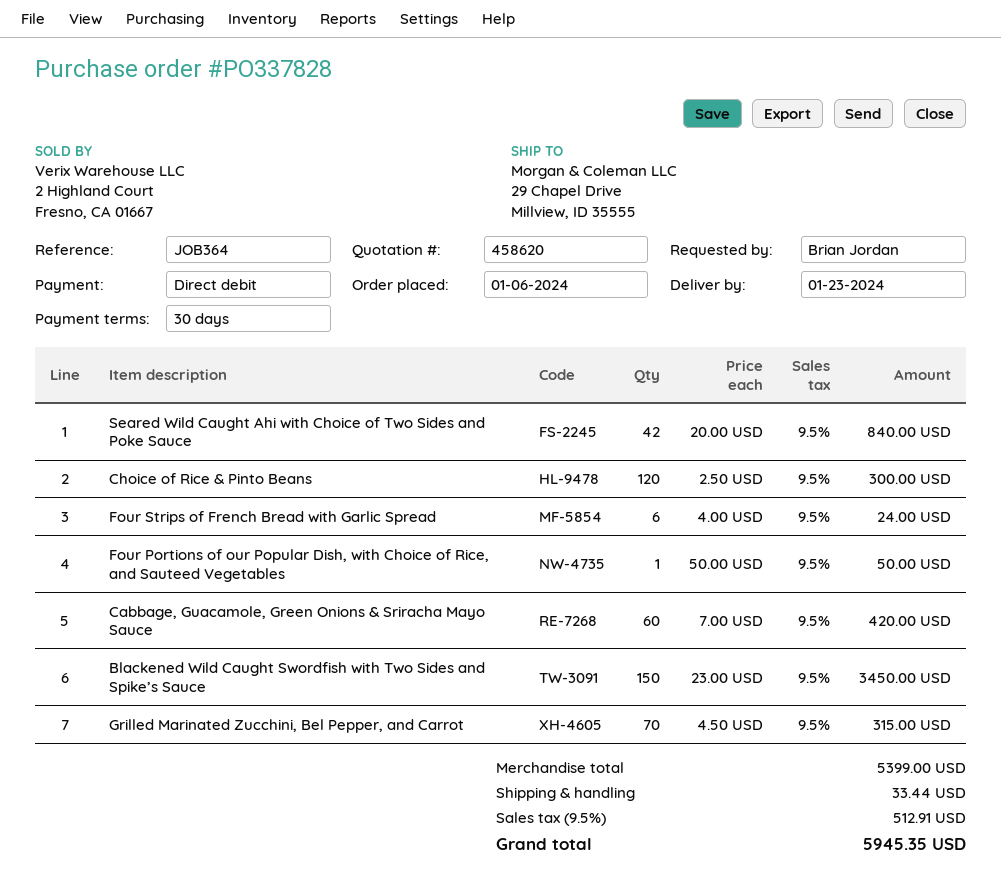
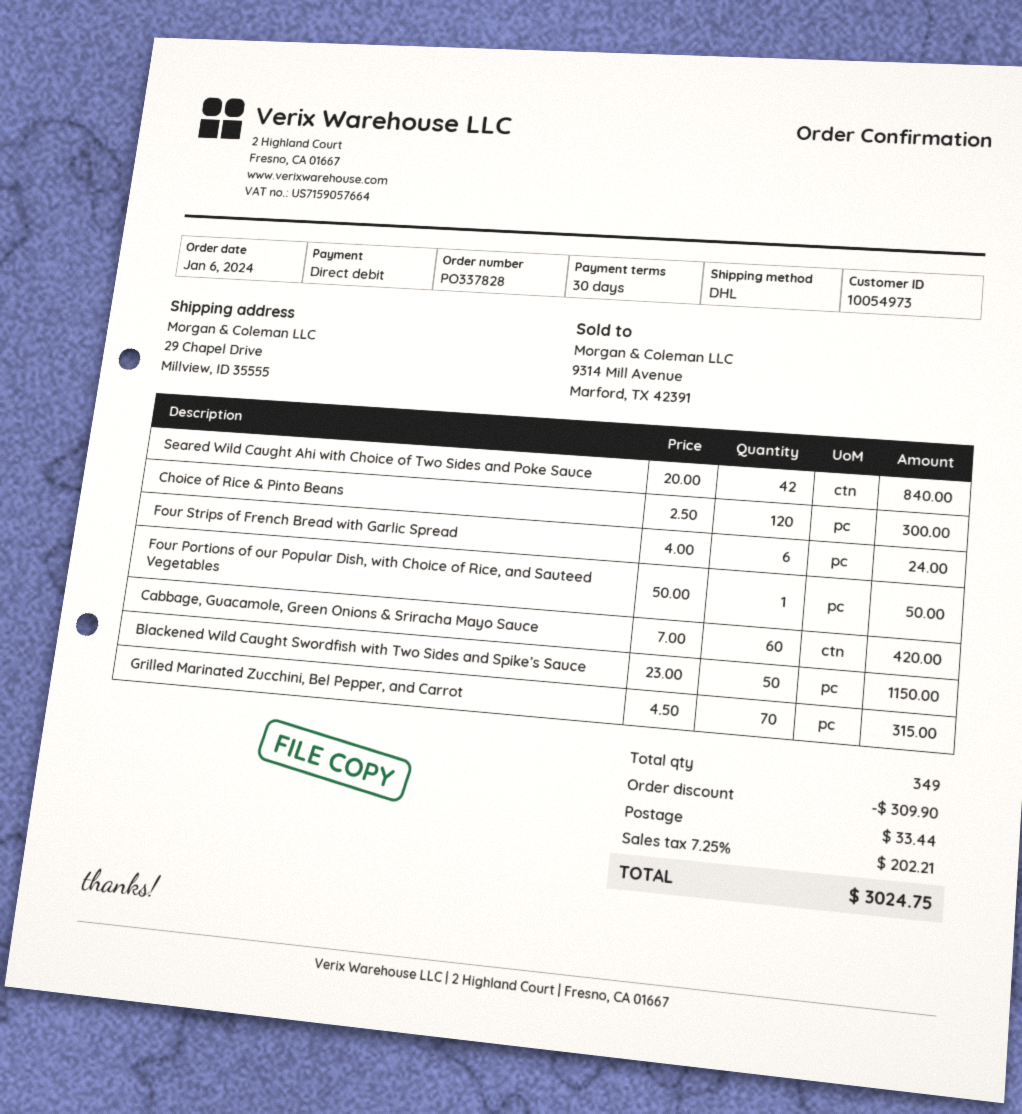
Blackened Wild Caught Swordfish with Two Sides and Spike’s Sauce: 150 x 23.00 = 3450.00 -> 50 x 23.00 = 1150.00
discount: none -> 309.90
tax: 9.5% = 512.91 -> 7.25% = 202.21
total: 5945.35 -> 3024.75

